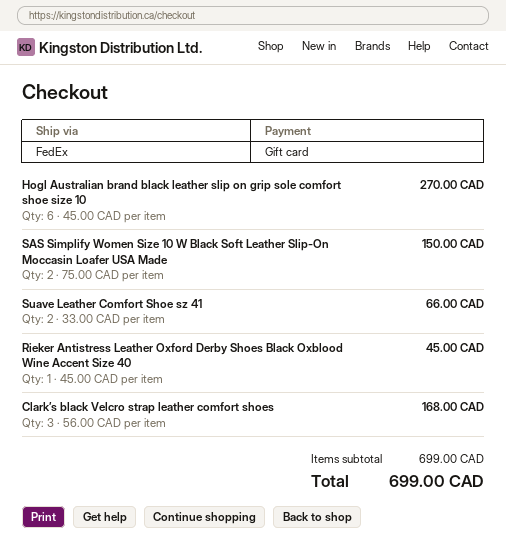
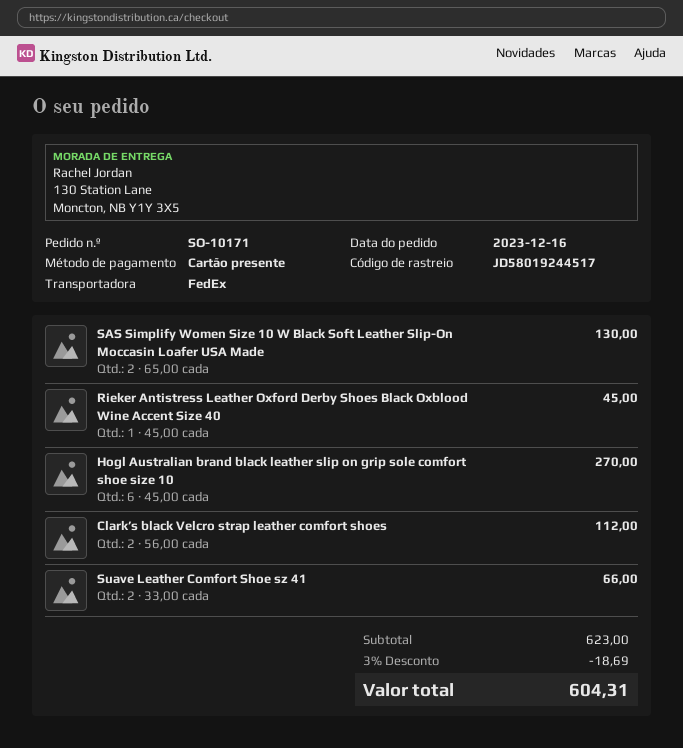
SAS Simplify Women Size 10 W Black Soft Leather Slip-On Moccasin Loafer USA Made: 2 x 75.00 = 150.00 -> 2 x 65.00 = 130.00
Clark’s black Velcro strap leather comfort shoes: 3 x 56.00 = 168.00 -> 2 x 56.00 = 112.00
subtotal: 699.00 -> 623.00
discount: none -> 3% = 18.69
total: 699.00 -> 604.31

